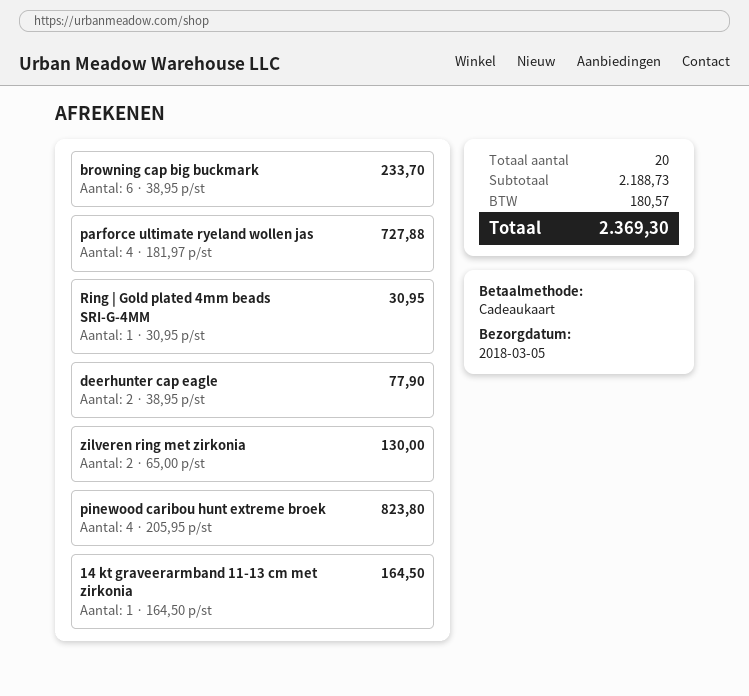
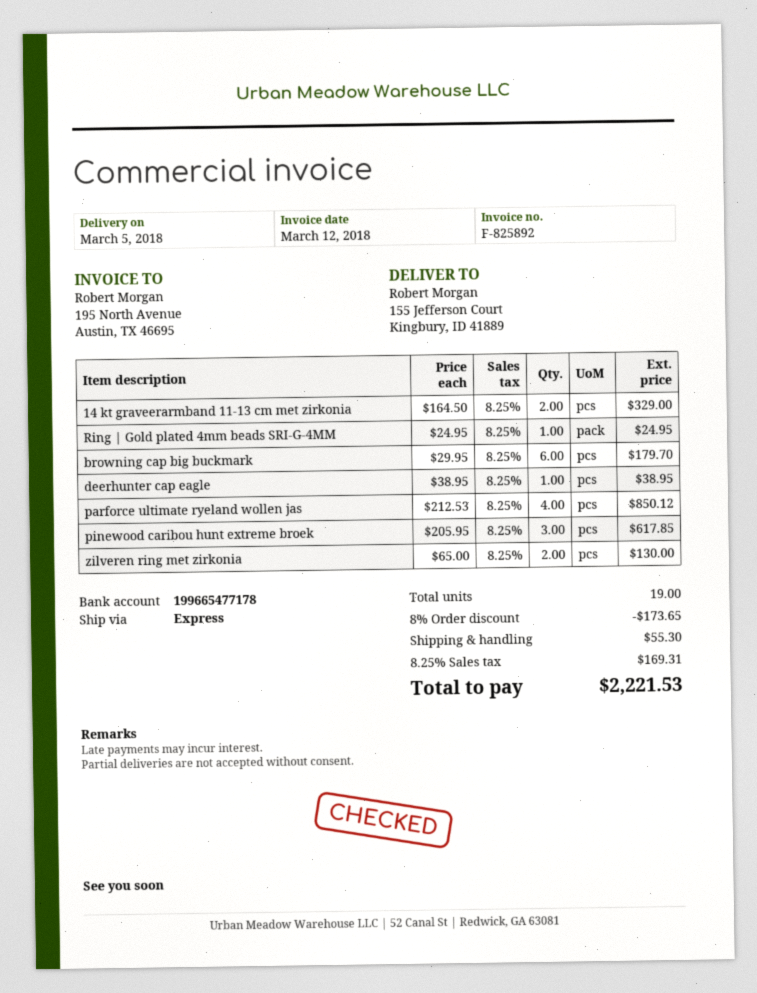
browning cap big buckmark: 6 x 38.95 = 233.70 -> 6 x 29.95 = 179.70
parforce ultimate ryeland wollen jas: 4 x 181.97 = 727.88 -> 4 x 212.53 = 850.12
Ring | Gold plated 4mm beads SRI-G-4MM: 1 x 30.95 = 30.95 -> 1 x 24.95 = 24.95
deerhunter cap eagle: 2 x 38.95 = 77.90 -> 1 x 38.95 = 38.95
pinewood caribou hunt extreme broek: 4 x 205.95 = 823.80 -> 3 x 205.95 = 617.85
14 kt graveerarmband 11-13 cm met zirkonia: 1 x 164.50 = 164.50 -> 2 x 164.50 = 329.00
total quantity: 20 -> 19
discount: none -> 8% = 173.65
shipping: none -> 55.30
tax: 180.57 -> 169.31
total: 2369.30 -> 2221.53

